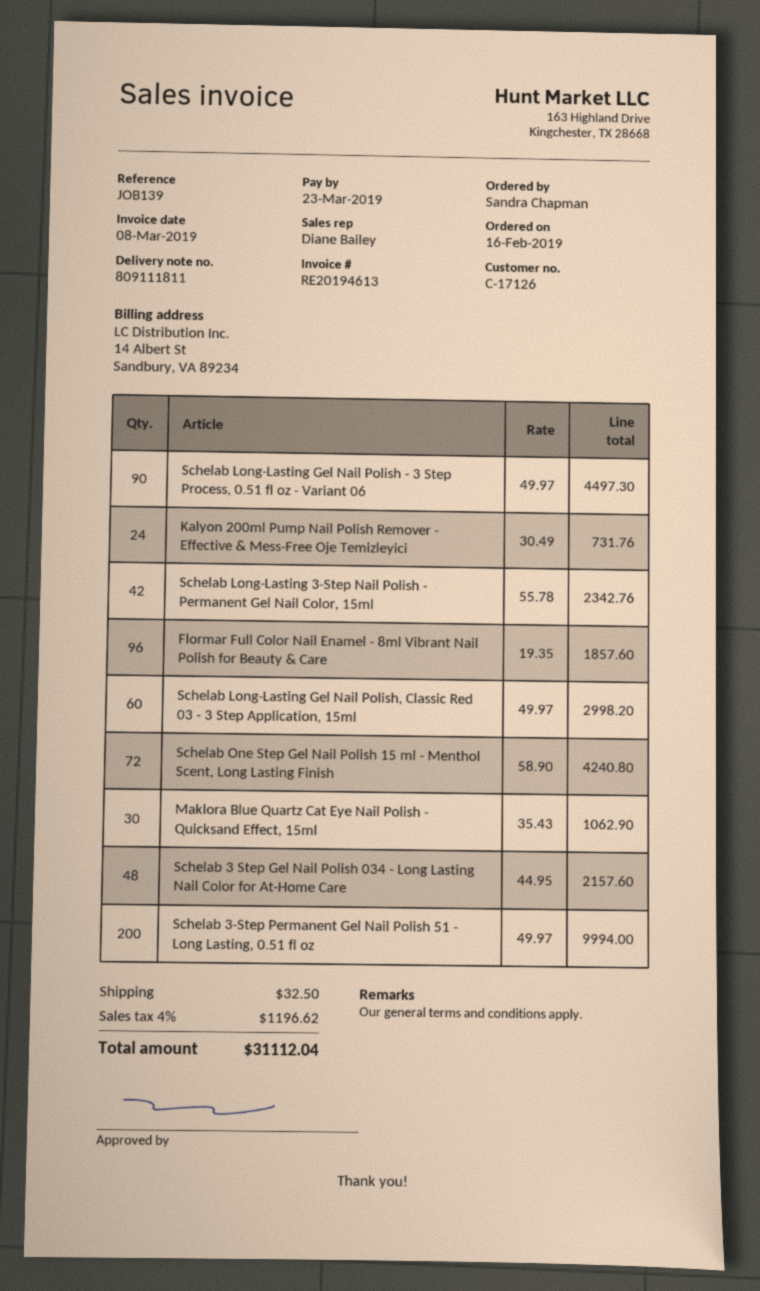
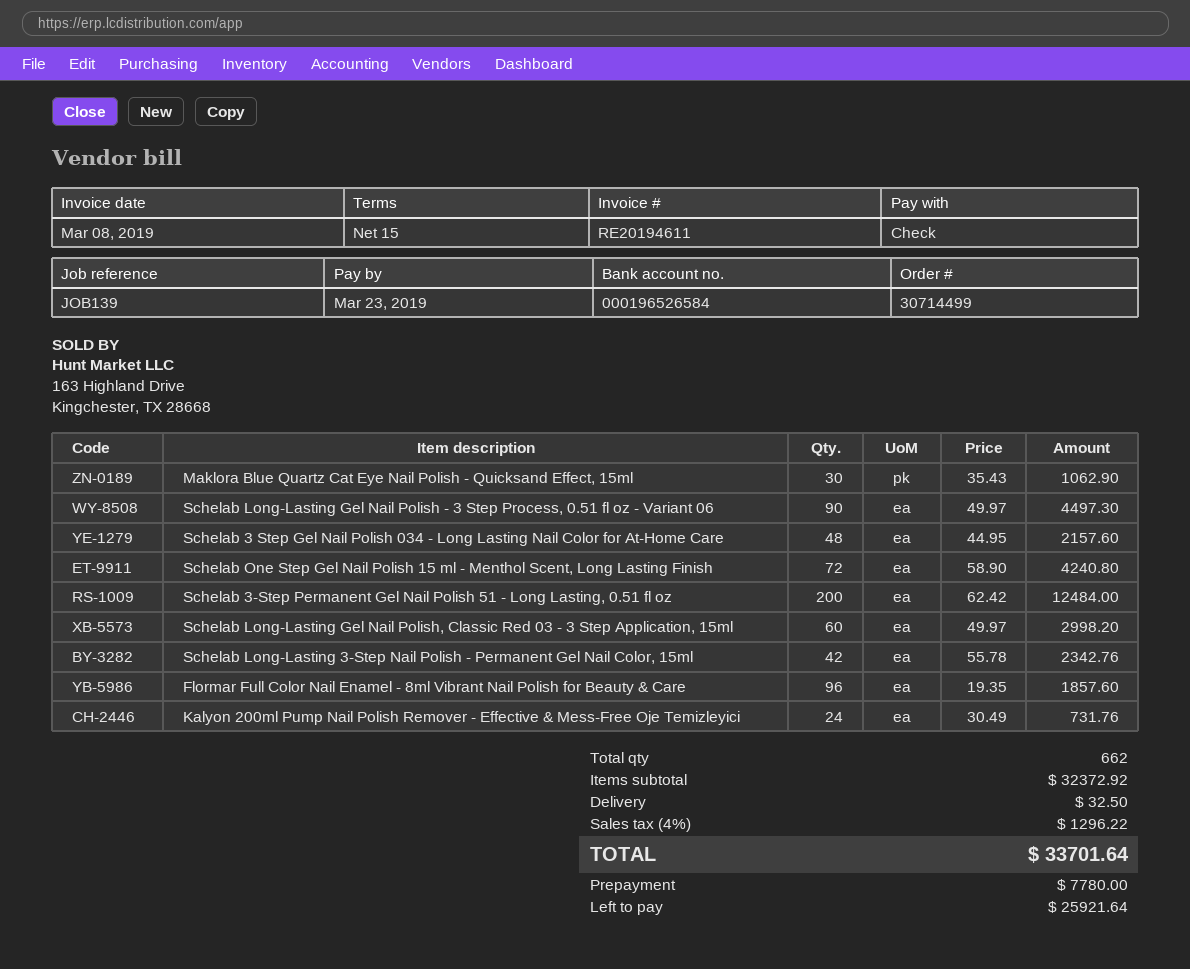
invoice number: RE20194613 -> RE20194611
Schelab 3-Step Permanent Gel Nail Polish 51 - Long Lasting, 0.51 fl oz: 200 x 49.97 = 9994.00 -> 200 x 62.42 = 12484.00
tax: 4% = 1196.62 -> 4% = 1296.22
total: 31112.04 -> 33701.64

